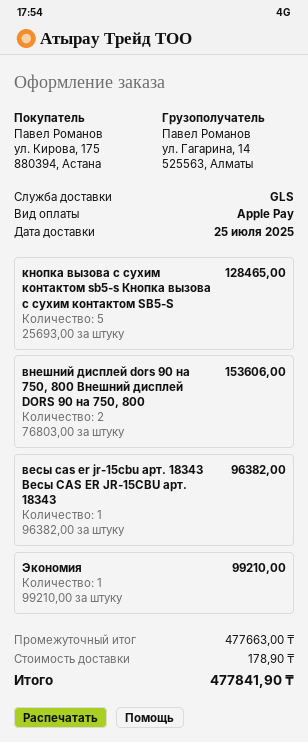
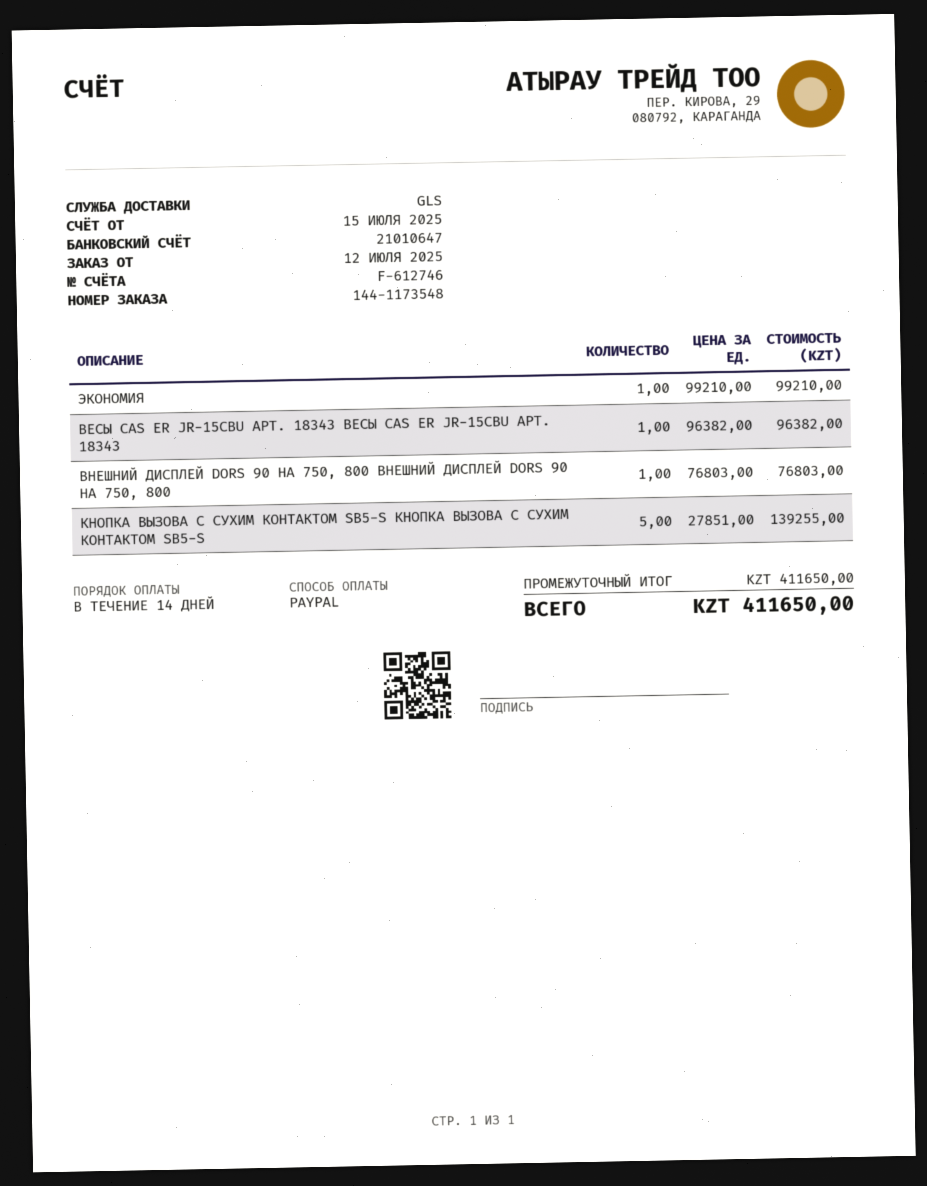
payment method: Apple Pay -> PayPal
кнопка вызова с сухим контактом sb5-s Кнопка вызова с сухим контактом SB5-S: 5 x 25693.00 = 128465.00 -> 5 x 27851.00 = 139255.00
внешний дисплей dors 90 на 750, 800 Внешний дисплей DORS 90 на 750, 800: 2 x 76803.00 = 153606.00 -> 1 x 76803.00 = 76803.00
subtotal: 477663.00 -> 411650.00
shipping: 178.90 -> none
total: 477841.90 -> 411650.00

